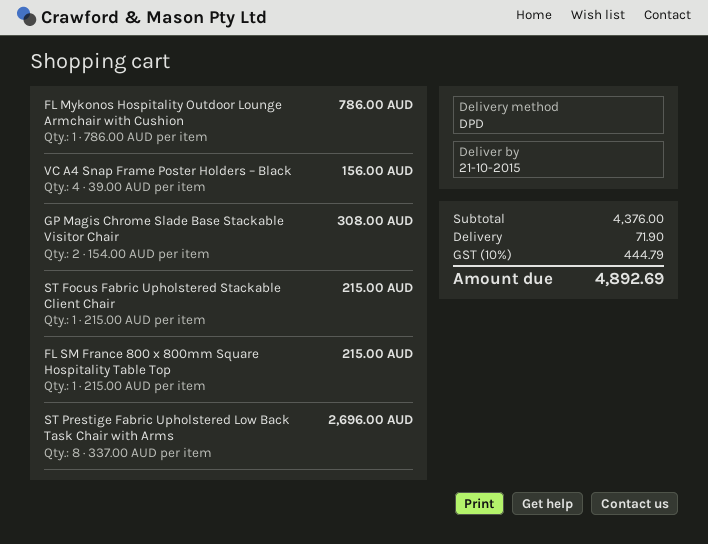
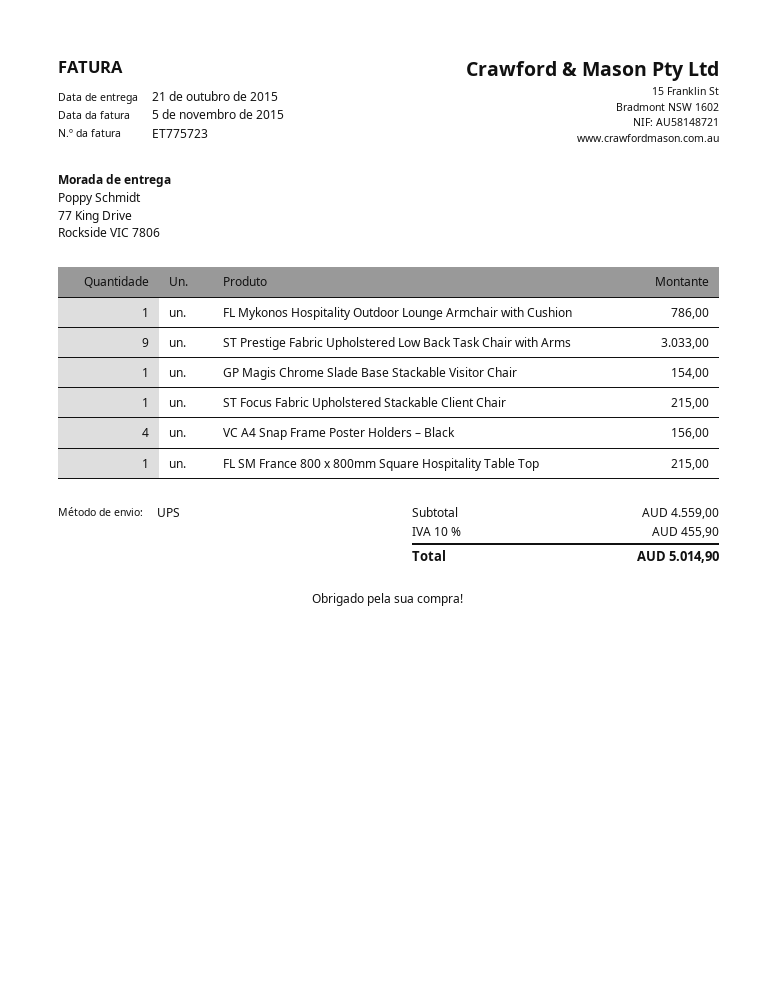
shipping method: DPD -> UPS
GP Magis Chrome Slade Base Stackable Visitor Chair: 2 for 308.00 -> 1 for 154.00
ST Prestige Fabric Upholstered Low Back Task Chair with Arms: 8 for 2696.00 -> 9 for 3033.00
subtotal: 4376.00 -> 4559.00
shipping: 71.90 -> none
tax: 10% = 444.79 -> 10% = 455.90
total: 4892.69 -> 5014.90

